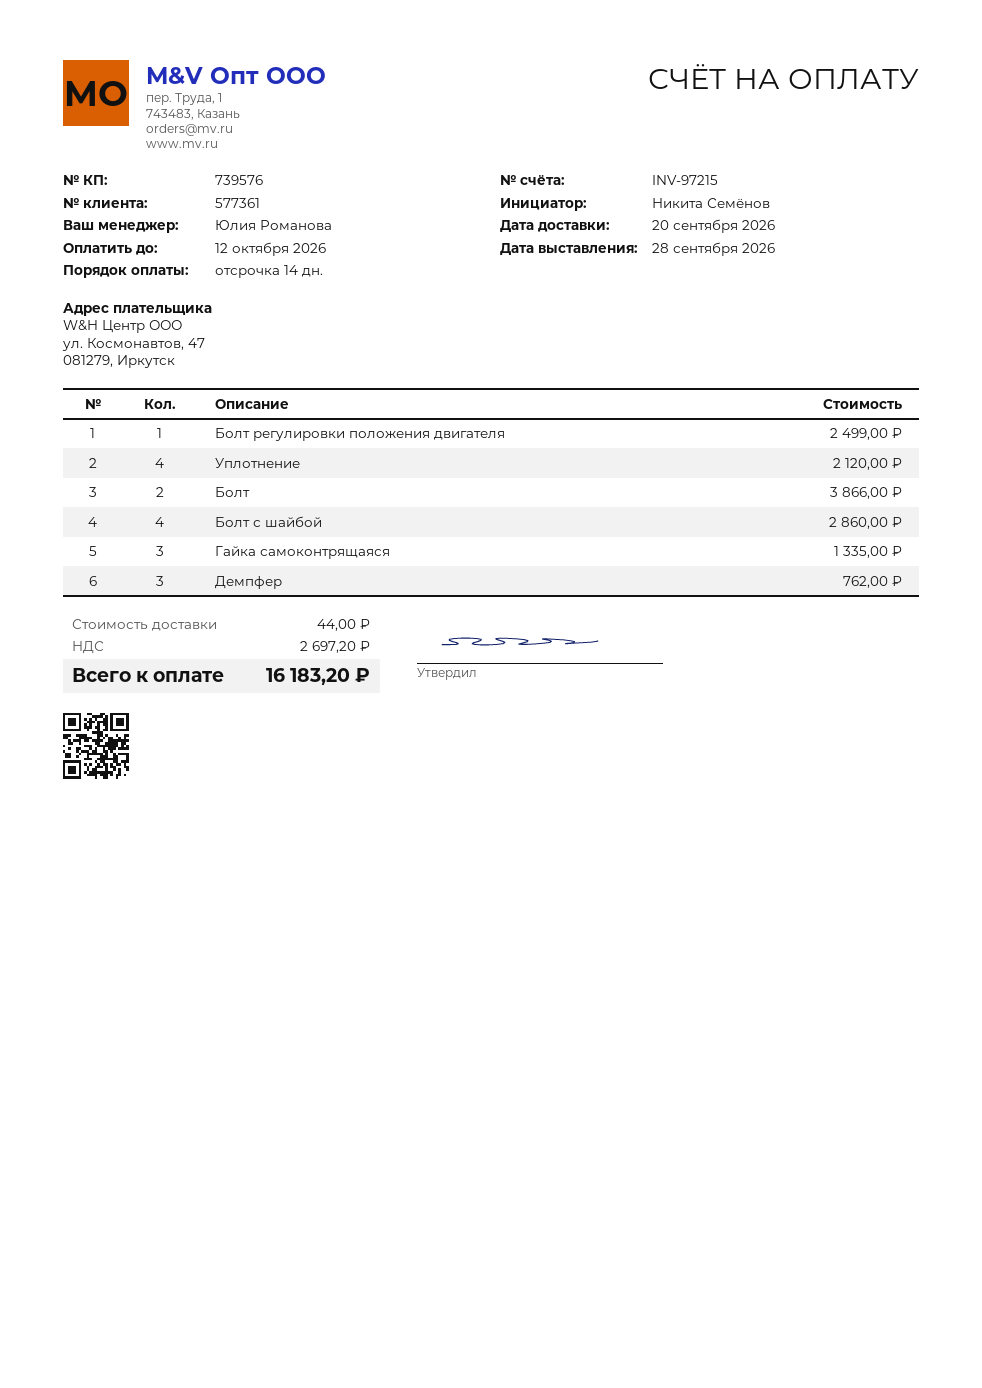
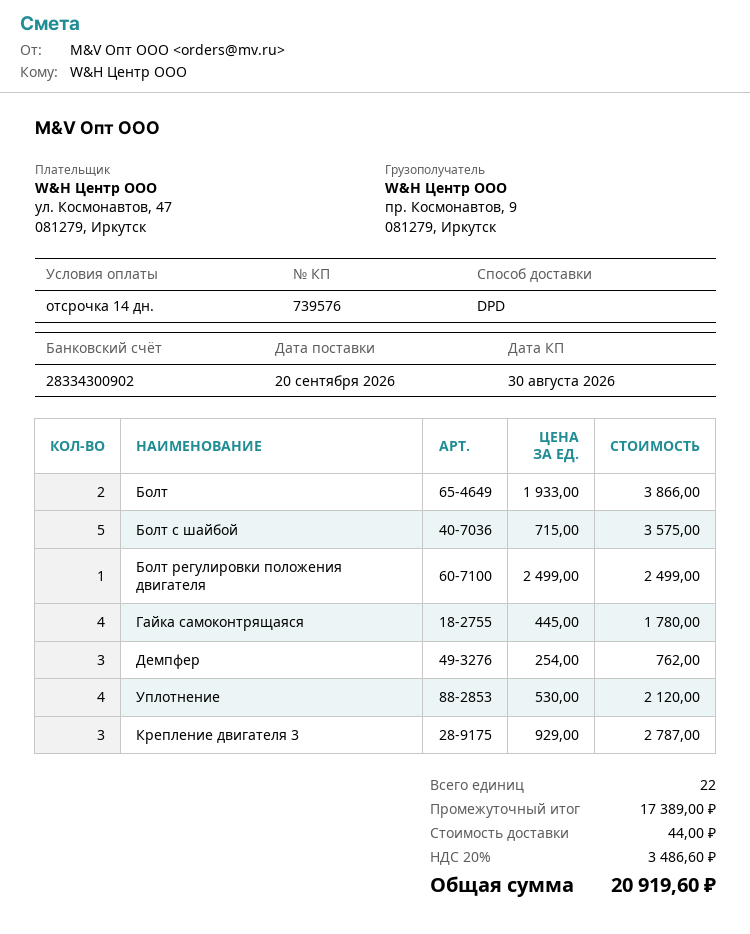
Болт с шайбой: 4 for 2860.00 -> 5 for 3575.00
Гайка самоконтрящаяся: 3 for 1335.00 -> 4 for 1780.00
Крепление двигателя 3: none -> 3 for 2787.00
tax: 2697.20 -> 3486.60
total: 16183.20 -> 20919.60

